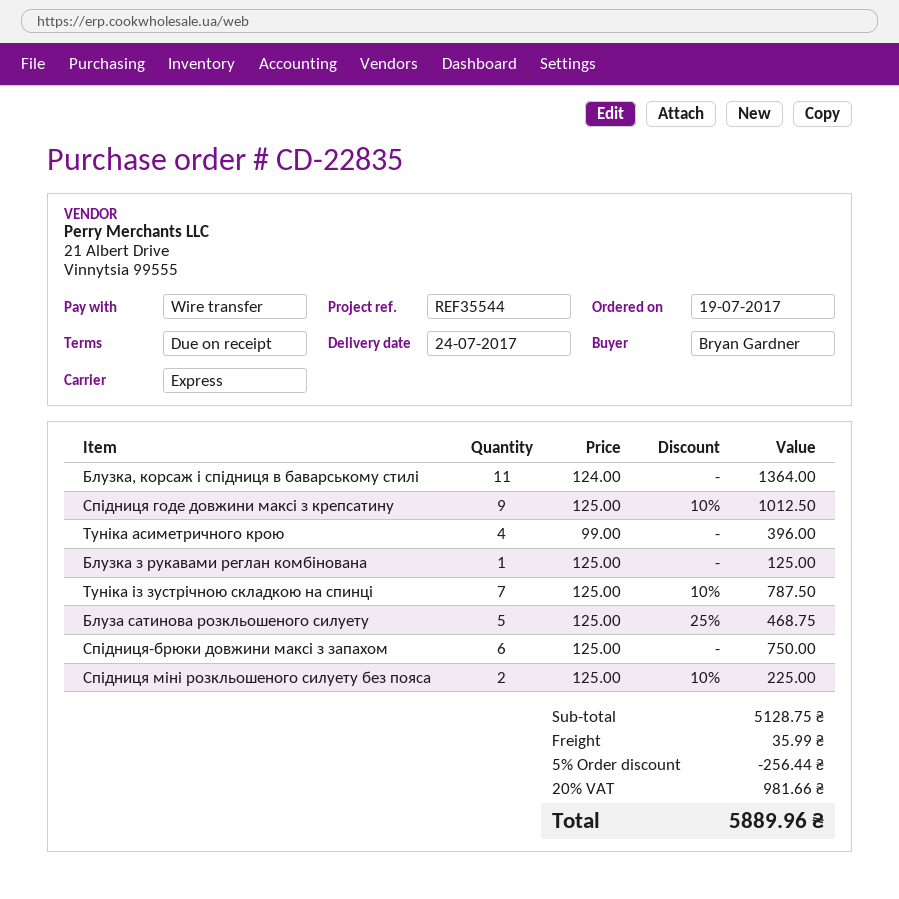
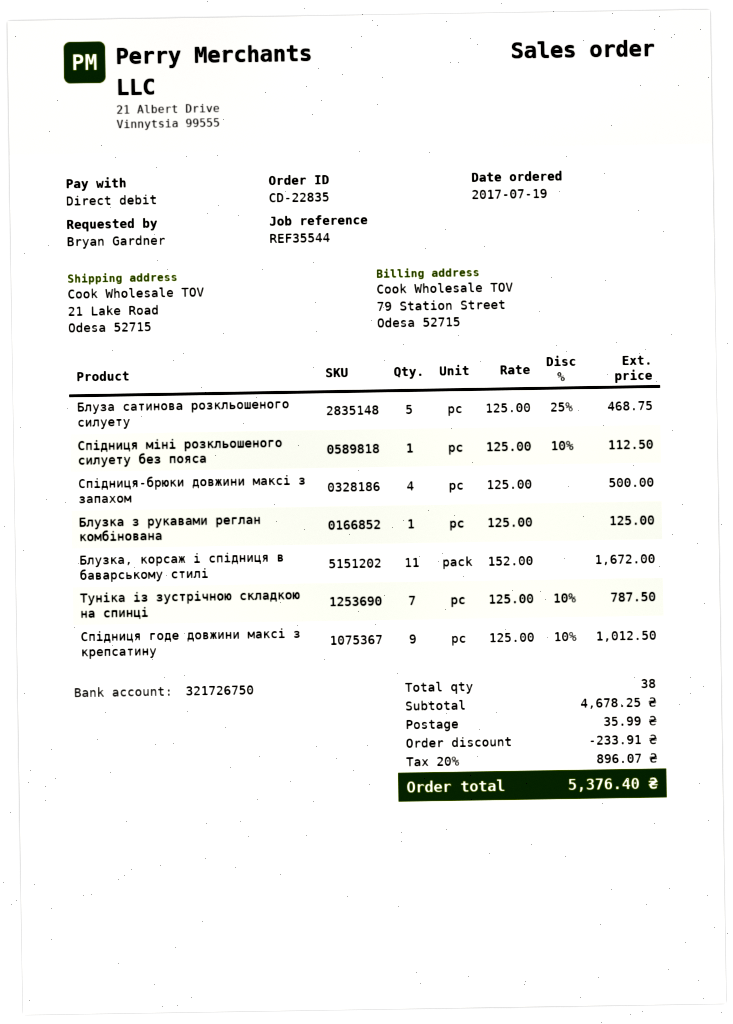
payment method: bank transfer -> direct debit
Блузка, корсаж і спідниця в баварському стилі: 11 x 124.00 = 1364.00 -> 11 x 152.00 = 1672.00
Туніка асиметричного крою: 4 x 99.00 = 396.00 -> none
Спідниця-брюки довжини максі з запахом: 6 x 125.00 = 750.00 -> 4 x 125.00 = 500.00
Спідниця міні розкльошеного силуету без пояса: 2 x 125.00 - 10% = 225.00 -> 1 x 125.00 - 10% = 112.50
subtotal: 5128.75 -> 4678.25
discount: 256.44 -> 233.91
tax: 20% = 981.66 -> 20% = 896.07
total: 5889.96 -> 5376.40

